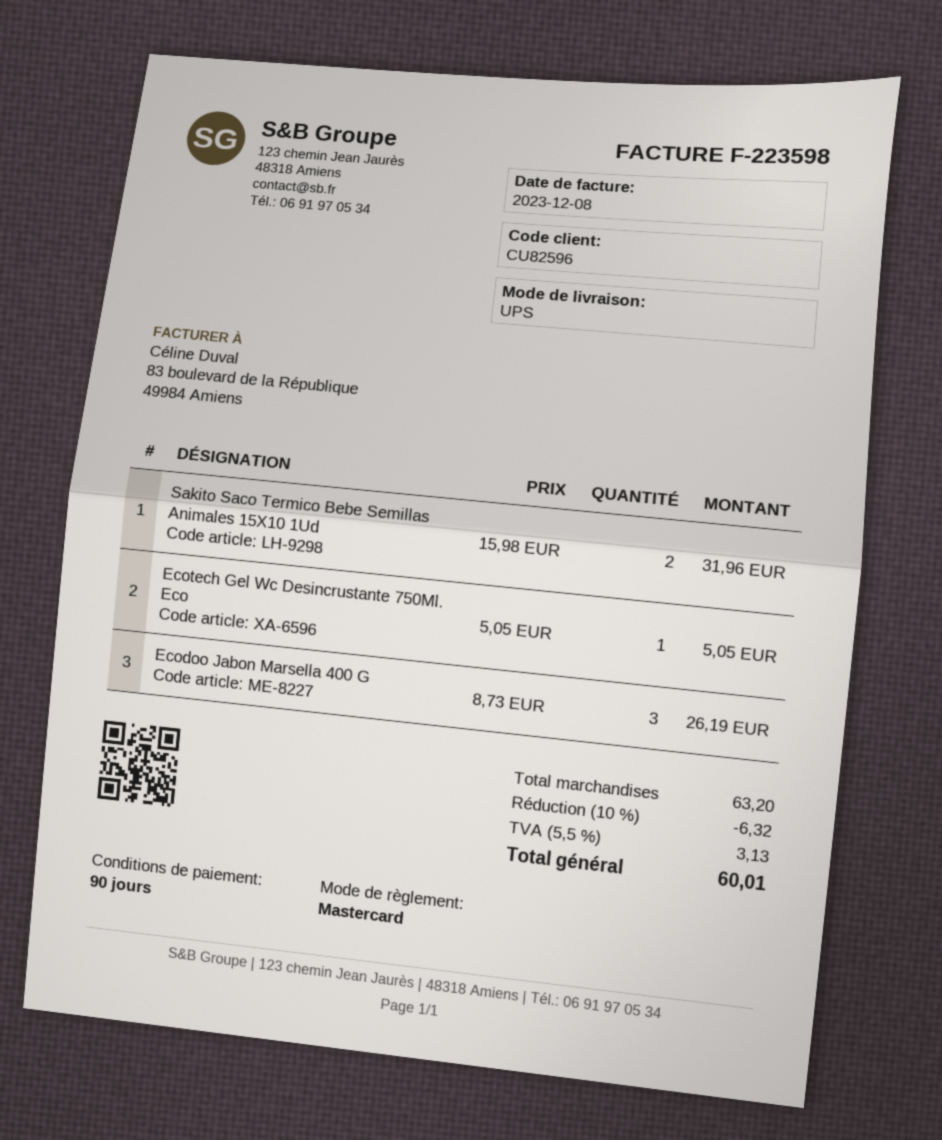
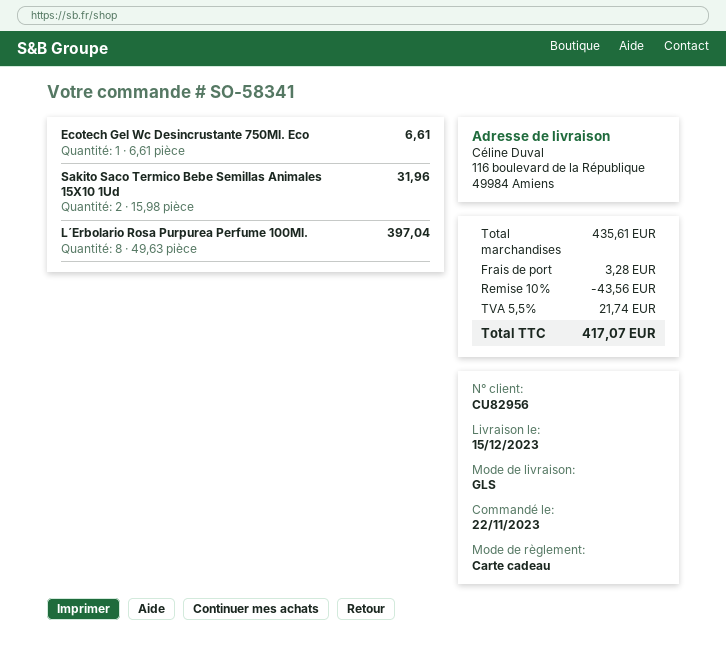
customer number: CU82596 -> CU82956
payment method: Mastercard -> gift card
shipping method: UPS -> GLS
Ecotech Gel Wc Desincrustante 750Ml. Eco: 1 x 5.05 = 5.05 -> 1 x 6.61 = 6.61
Ecodoo Jabon Marsella 400 G: 3 x 8.73 = 26.19 -> none
L´Erbolario Rosa Purpurea Perfume 100Ml.: none -> 8 x 49.63 = 397.04
subtotal: 63.20 -> 435.61
discount: 10% = 6.32 -> 10% = 43.56
shipping: none -> 3.28
tax: 5.5% = 3.13 -> 5.5% = 21.74
total: 60.01 -> 417.07

